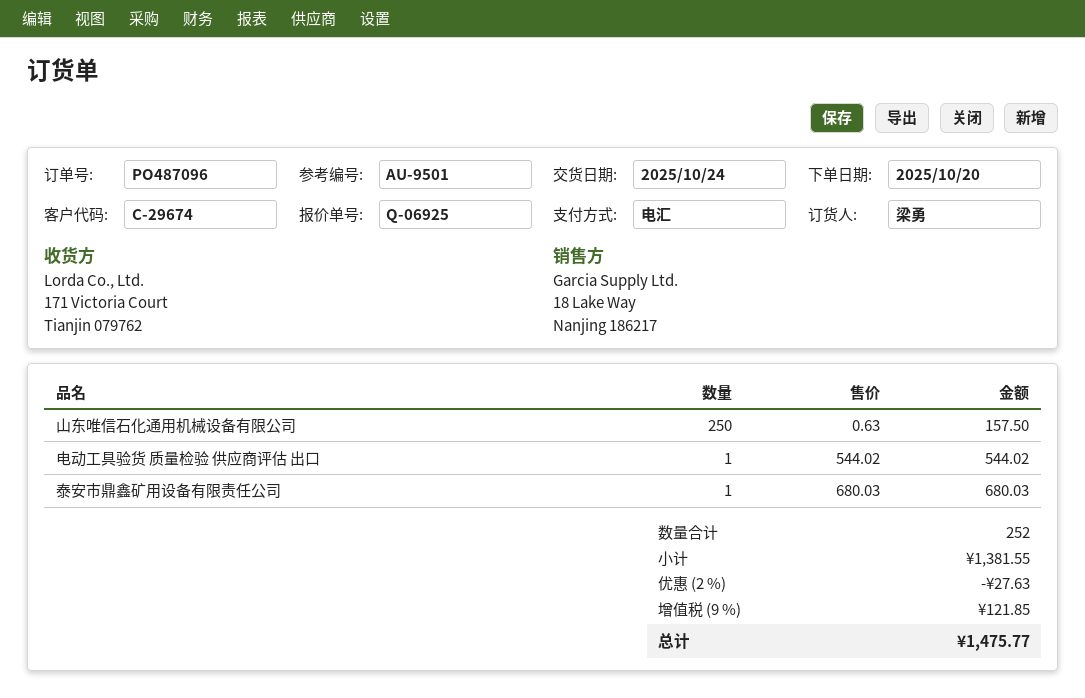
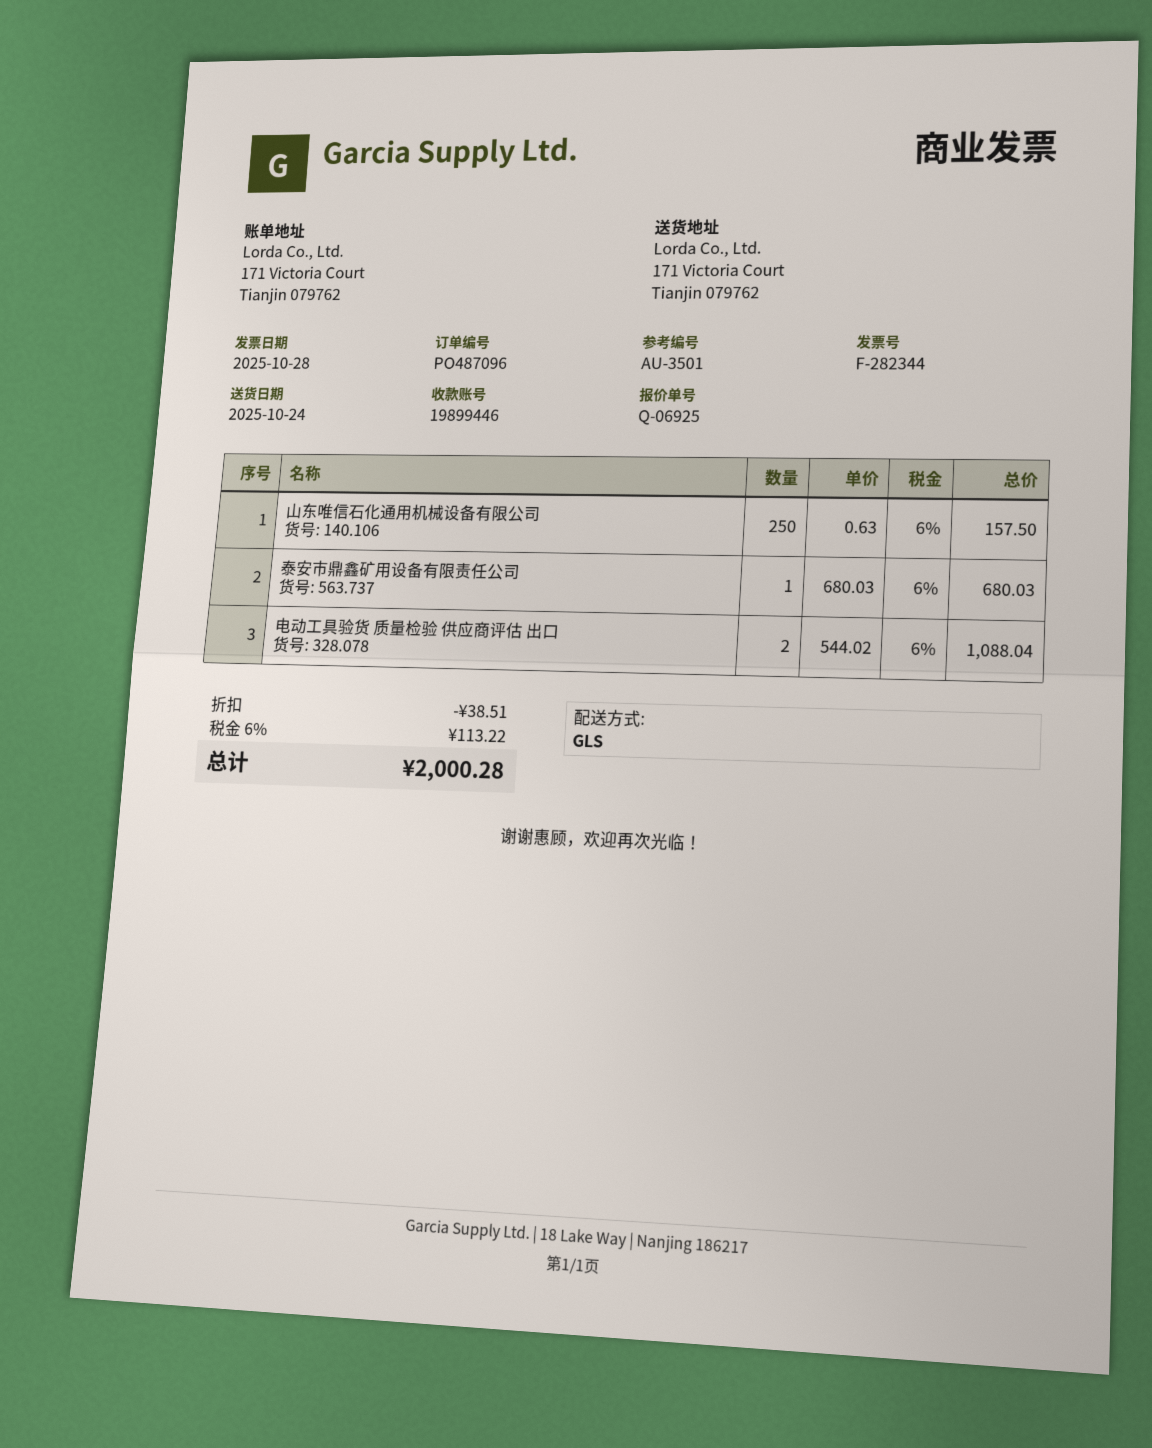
reference: AU-9501 -> AU-3501
电动工具验货 质量检验 供应商评估 出口: 1 x 544.02 = 544.02 -> 2 x 544.02 = 1088.04
discount: 27.63 -> 38.51
tax: 9% = 121.85 -> 6% = 113.22
total: 1475.77 -> 2000.28

